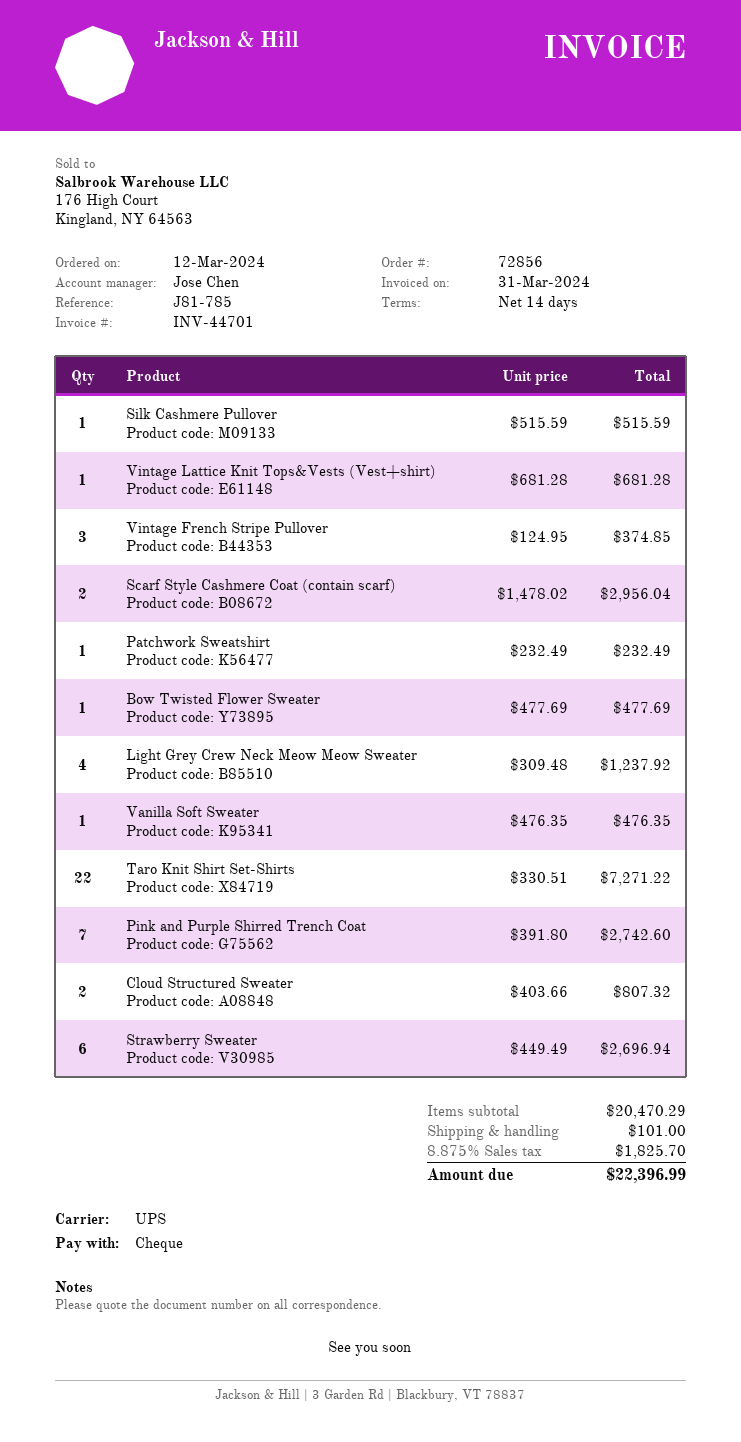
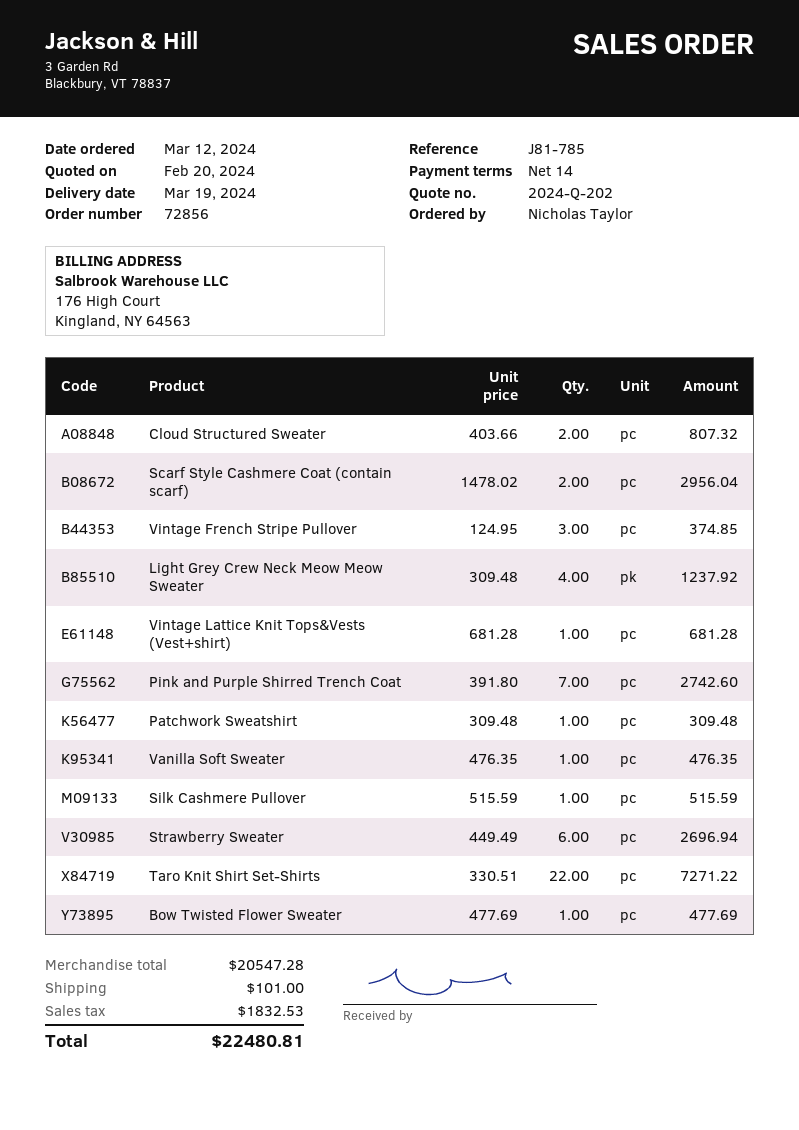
Patchwork Sweatshirt: 1 x 232.49 = 232.49 -> 1 x 309.48 = 309.48
subtotal: 20470.29 -> 20547.28
tax: 1825.70 -> 1832.53
total: 22396.99 -> 22480.81

